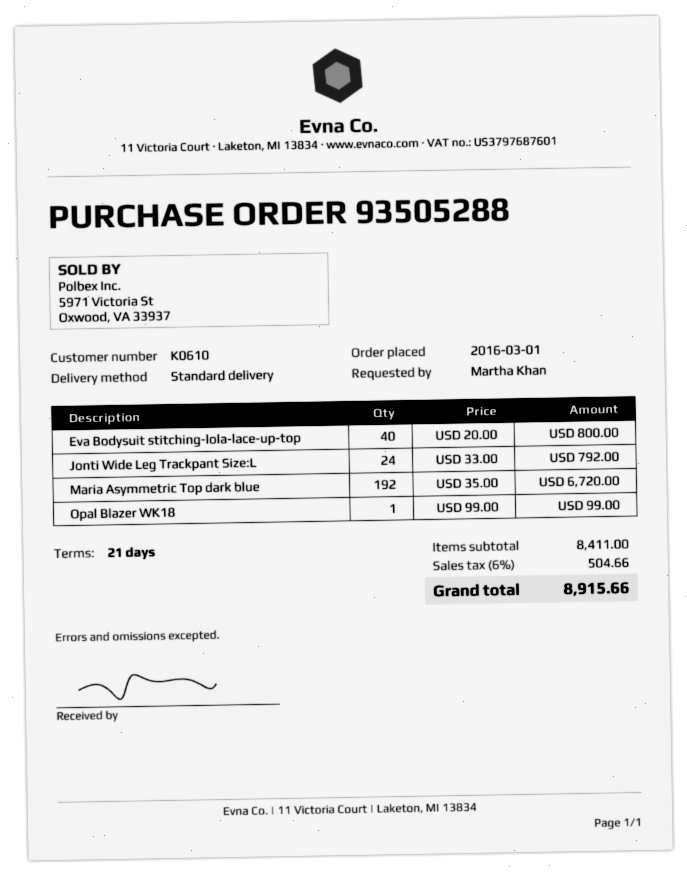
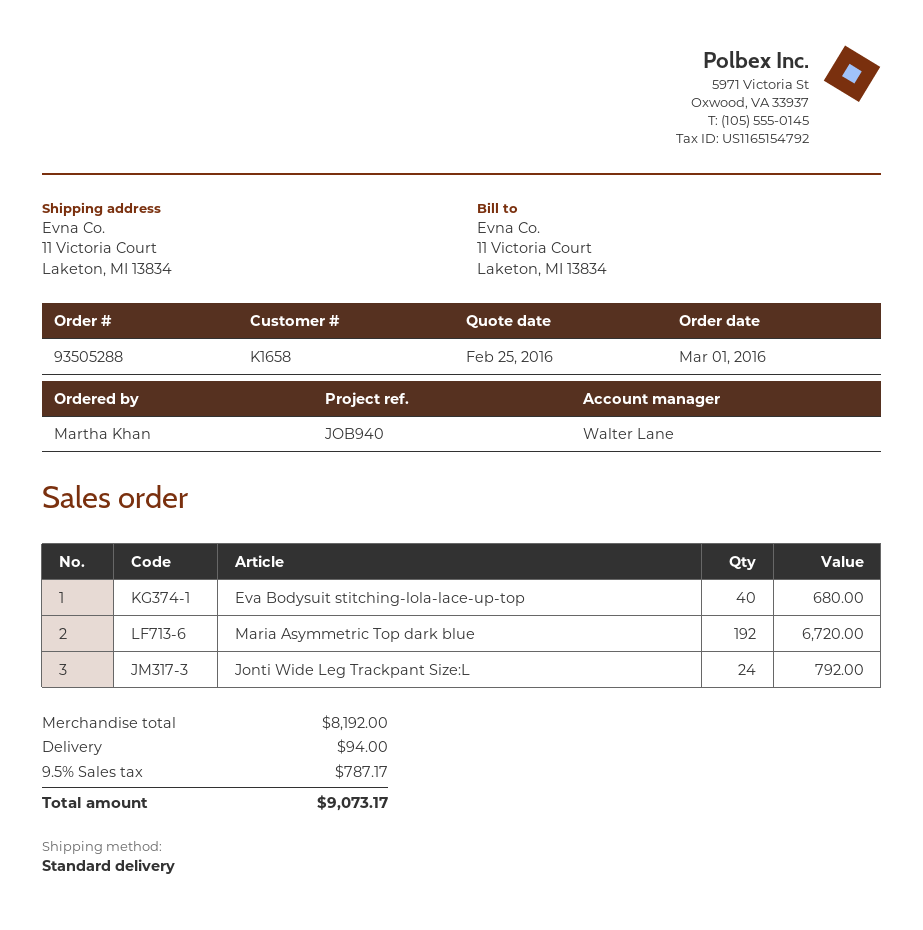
customer number: K0610 -> K1658
Eva Bodysuit stitching-lola-lace-up-top: 40 for 800.00 -> 40 for 680.00
Opal Blazer WK18: 1 for 99.00 -> none
subtotal: 8411.00 -> 8192.00
shipping: none -> 94.00
tax: 6% = 504.66 -> 9.5% = 787.17
total: 8915.66 -> 9073.17

